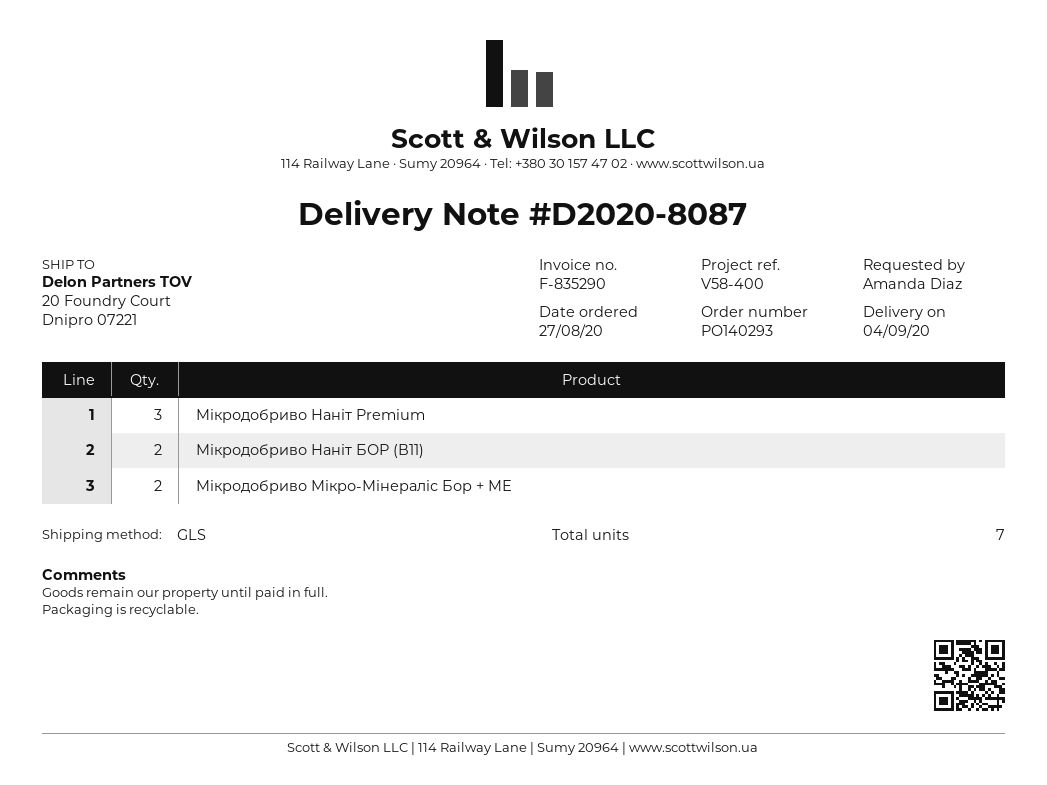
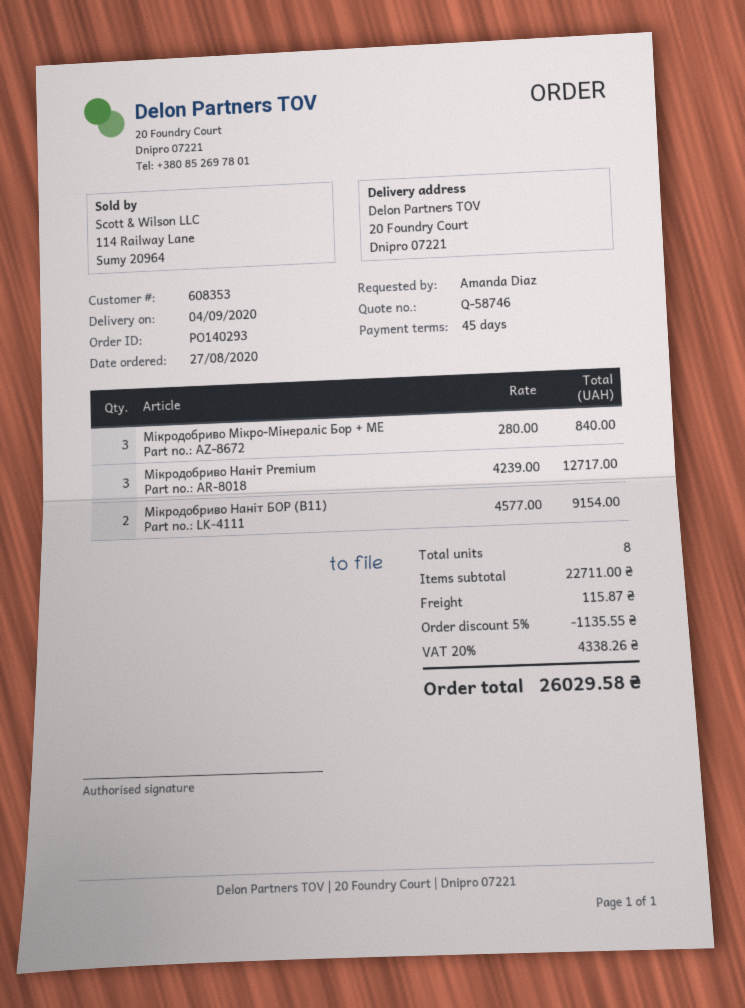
Мікродобриво Мікро-Мінераліс Бор + МЕ: 2 -> 3
total quantity: 7 -> 8

